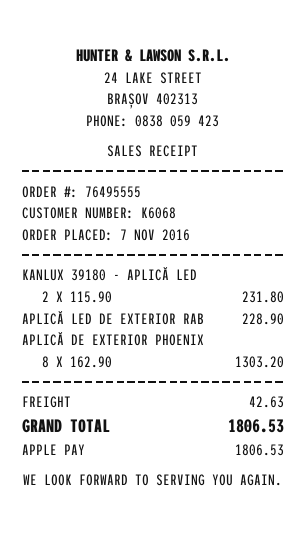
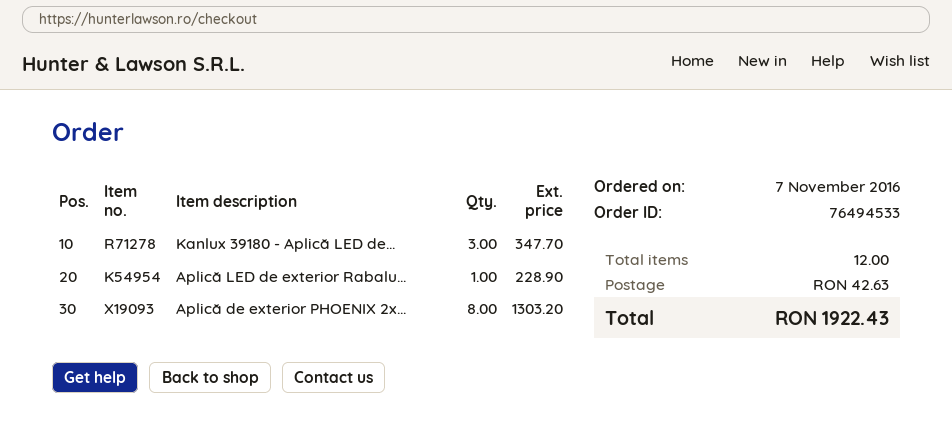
order number: 76495555 -> 76494533
KANLUX 39180 - APLICĂ LED: 2 for 231.80 -> 3 for 347.70
total: 1806.53 -> 1922.43

